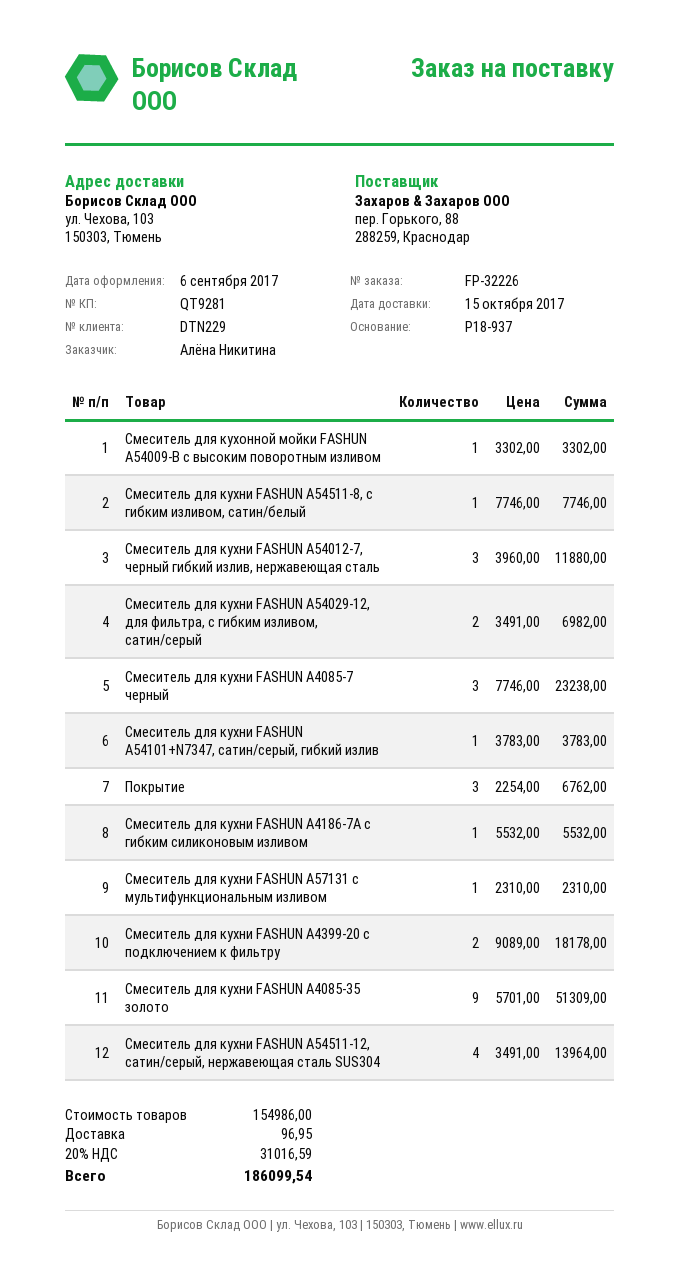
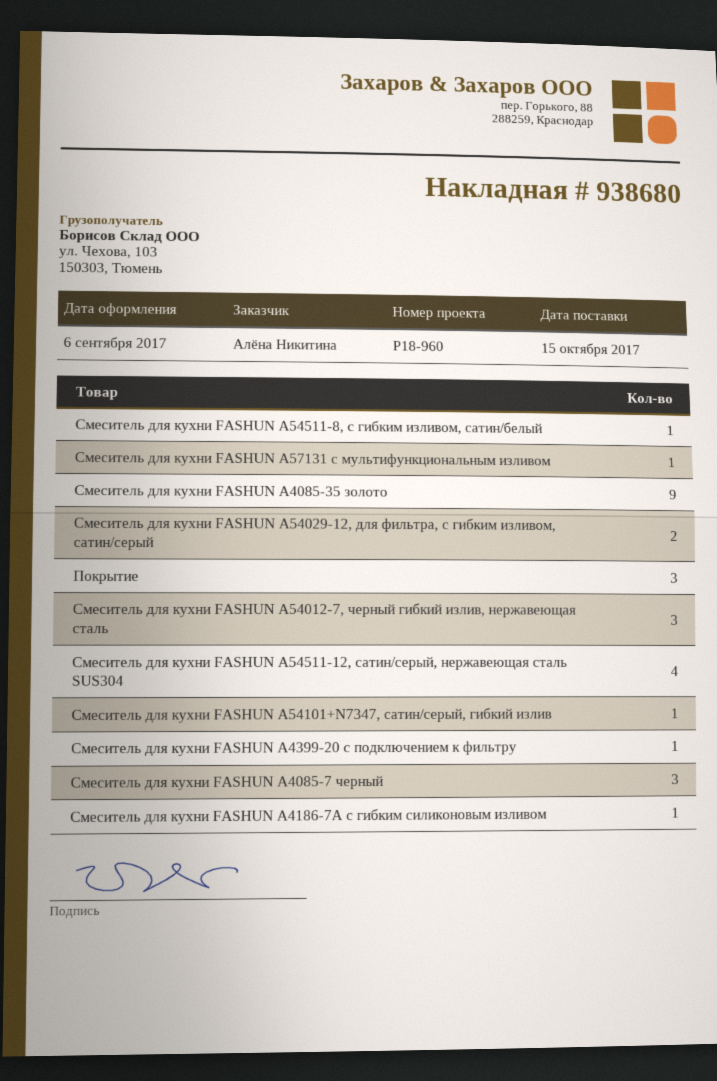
reference: P18-937 -> P18-960
Смеситель для кухонной мойки FASHUN A54009-B с высоким поворотным изливом: 1 -> none
Смеситель для кухни FASHUN A4399-20 с подключением к фильтру: 2 -> 1

